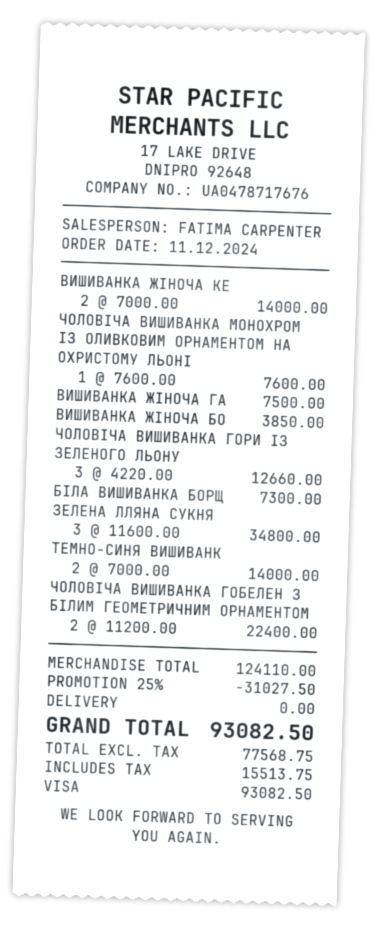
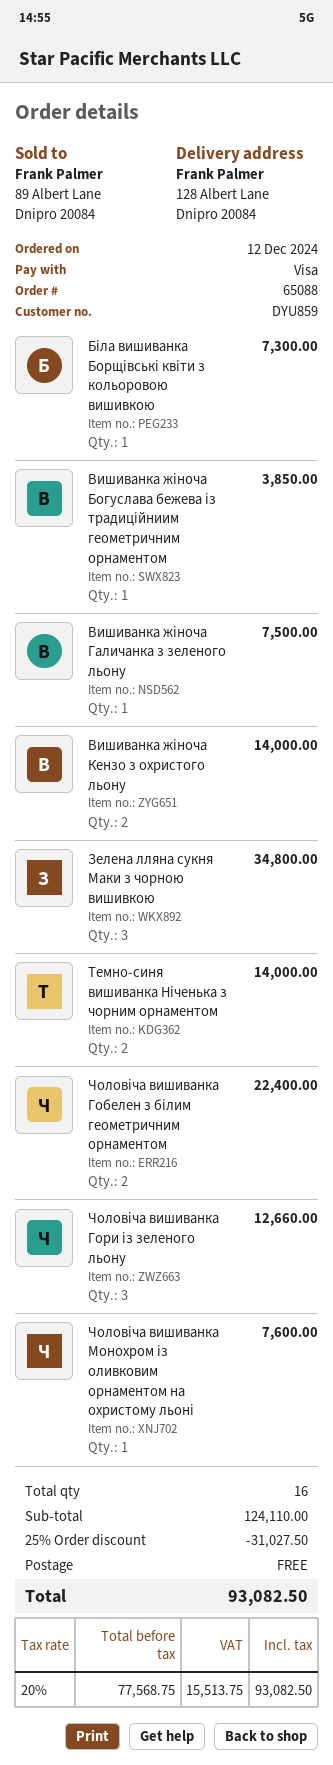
order date: 2024-12-11 -> 2024-12-12

